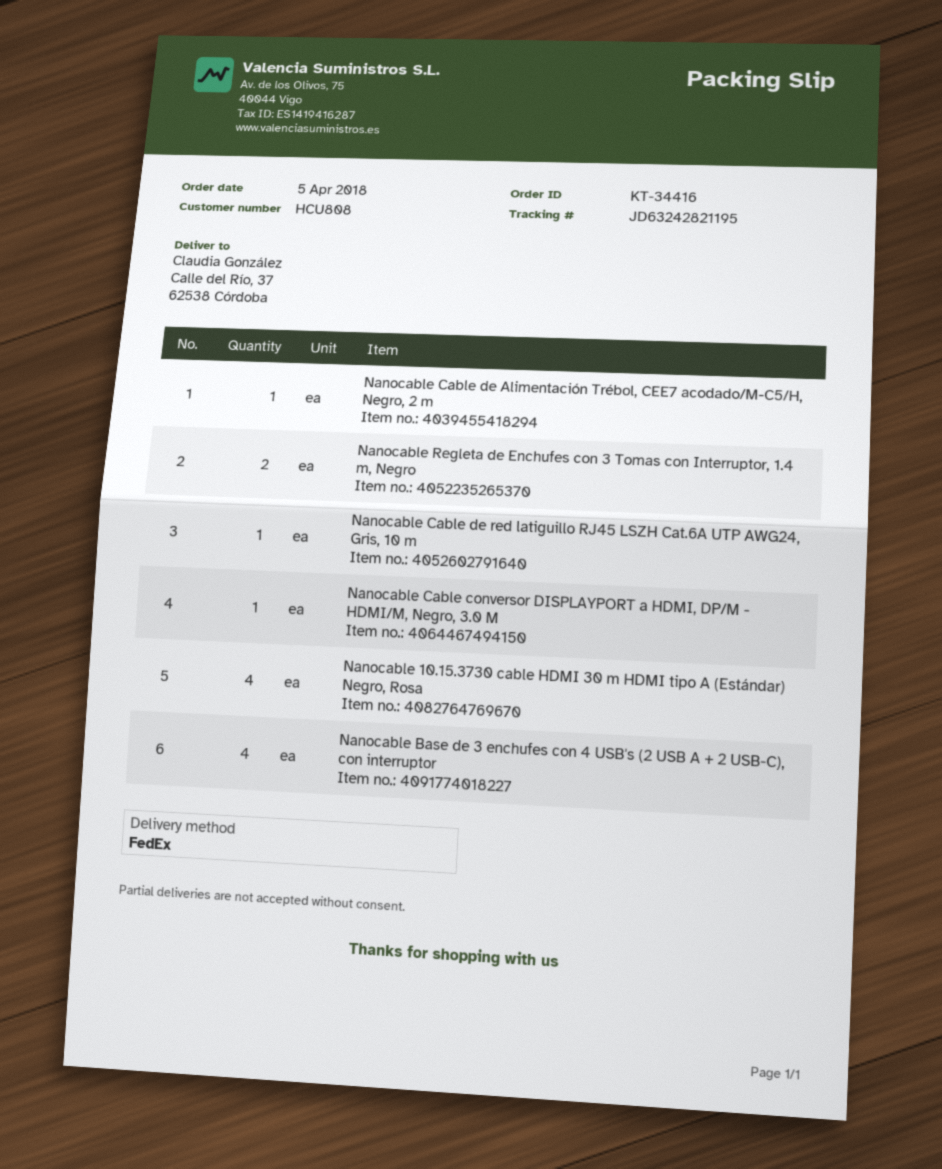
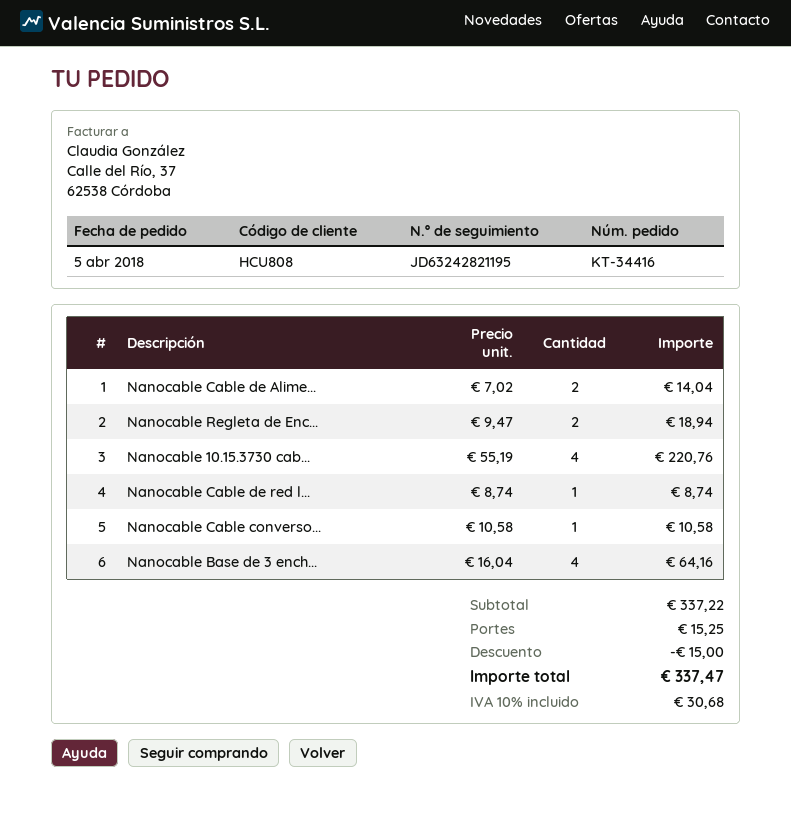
Nanocable Cable de Alimentación Trébol, CEE7 acodado/M-C5/H, Negro, 2 m: 1 -> 2

